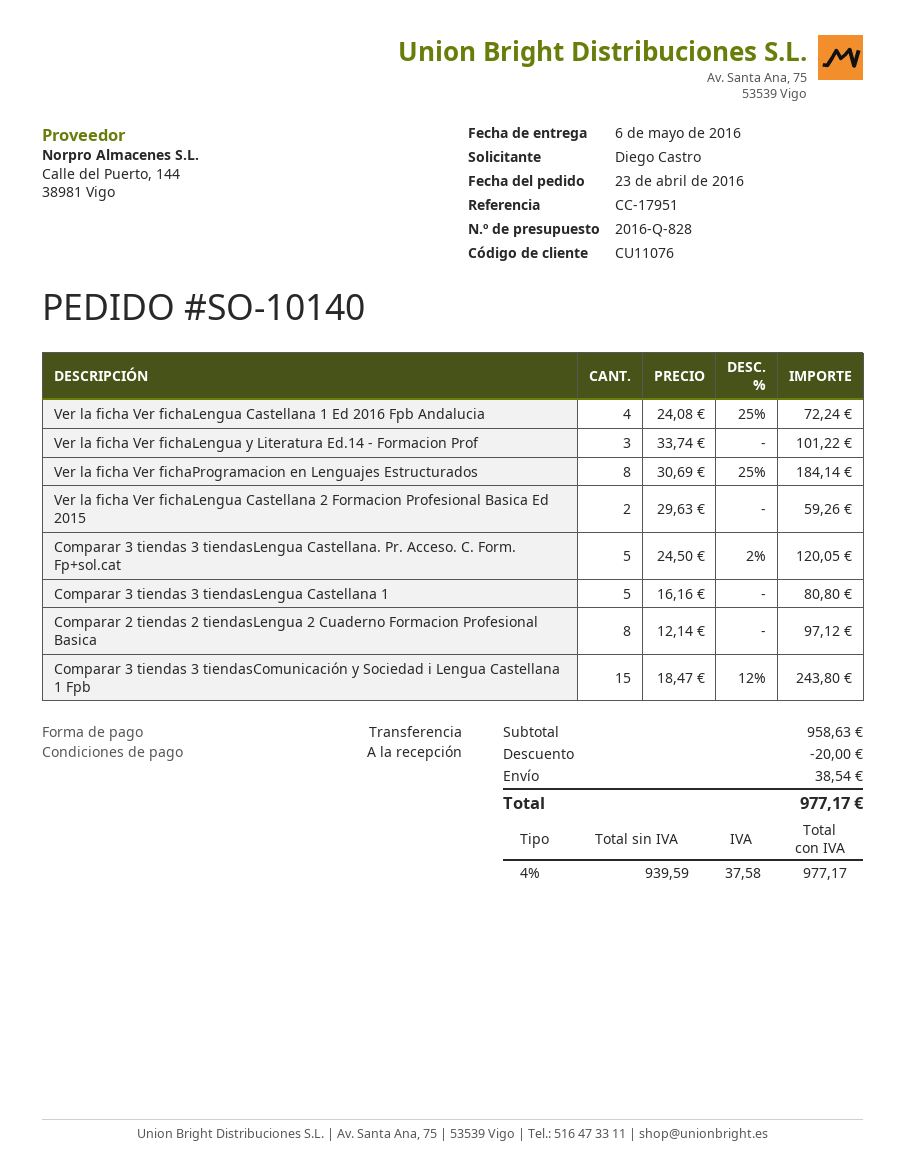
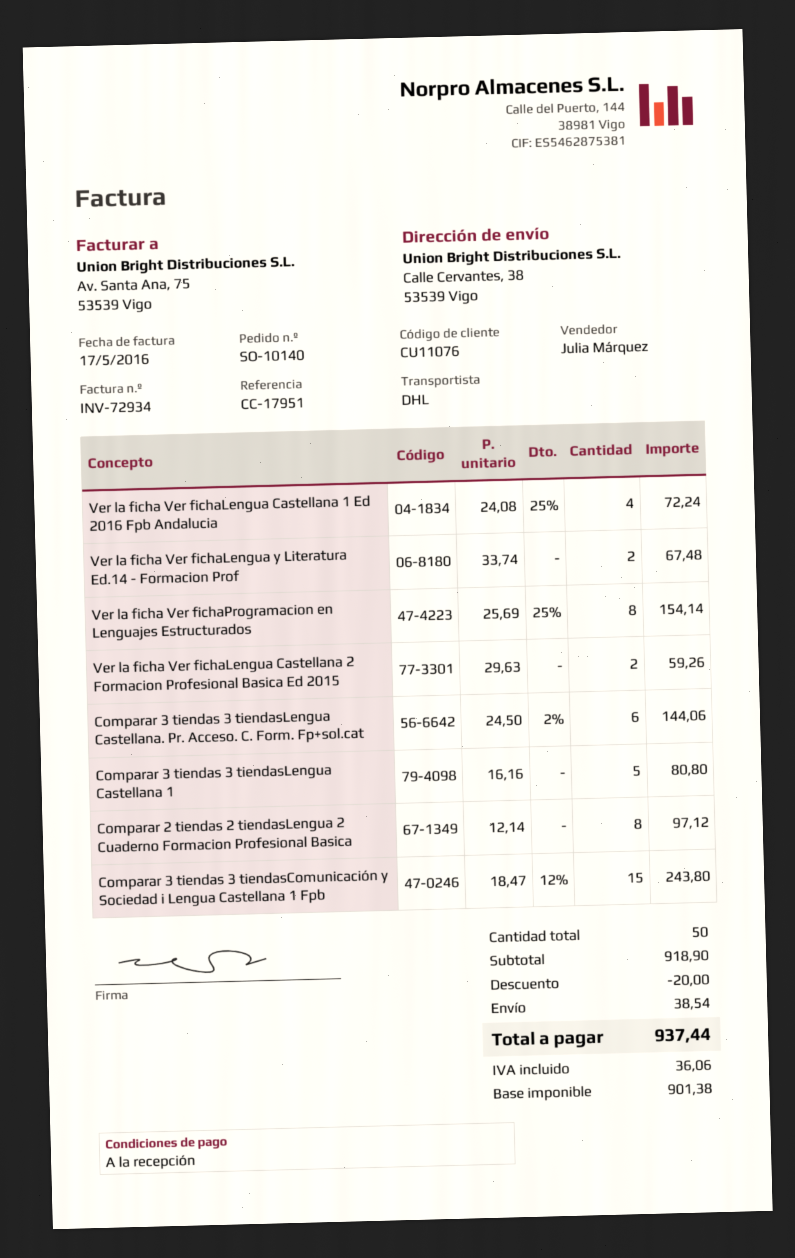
Ver la ficha Ver fichaLengua y Literatura Ed.14 - Formacion Prof: 3 x 33.74 = 101.22 -> 2 x 33.74 = 67.48
Ver la ficha Ver fichaProgramacion en Lenguajes Estructurados: 8 x 30.69 - 25% = 184.14 -> 8 x 25.69 - 25% = 154.14
Comparar 3 tiendas 3 tiendasLengua Castellana. Pr. Acceso. C. Form. Fp+sol.cat: 5 x 24.50 - 2% = 120.05 -> 6 x 24.50 - 2% = 144.06
subtotal: 958.63 -> 918.90
net: 939.59 -> 901.38
tax: 37.58 -> 36.06
total: 977.17 -> 937.44

